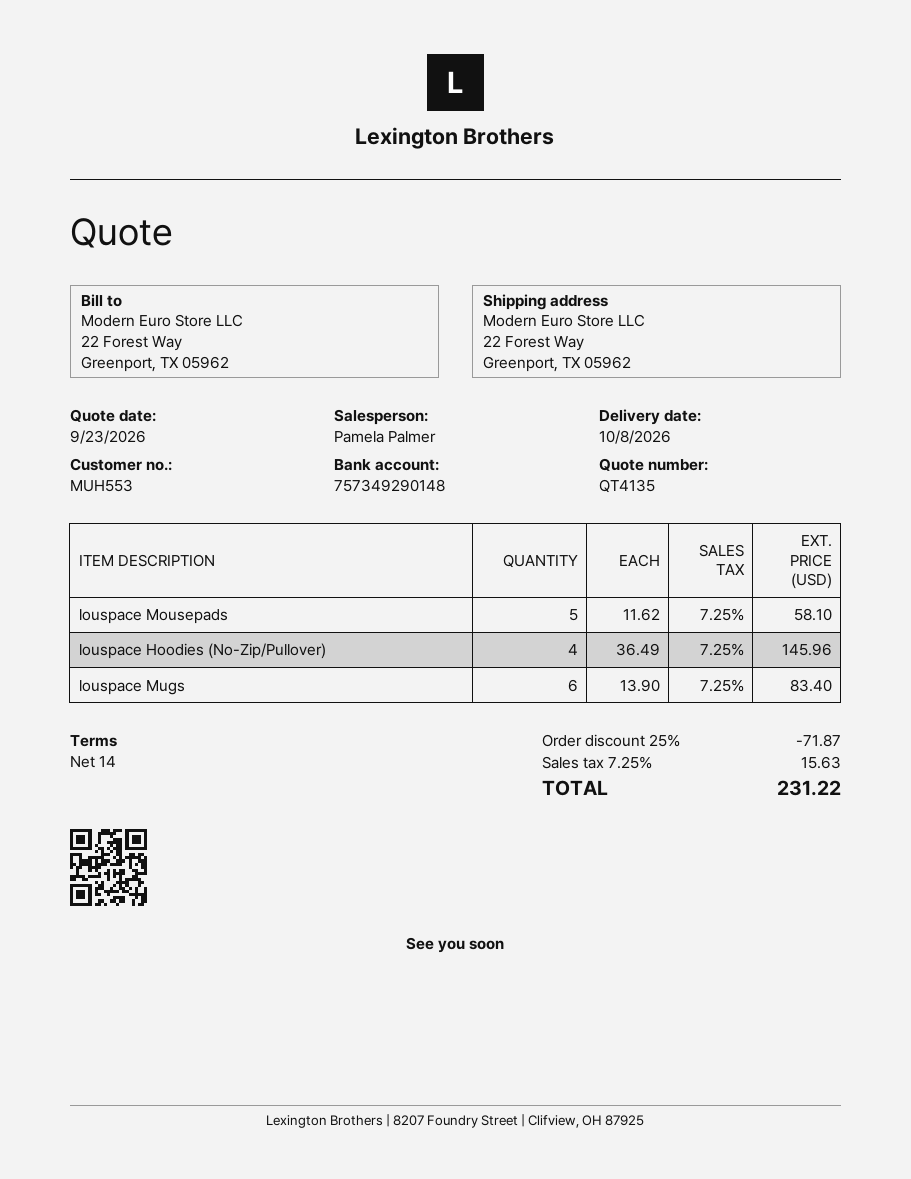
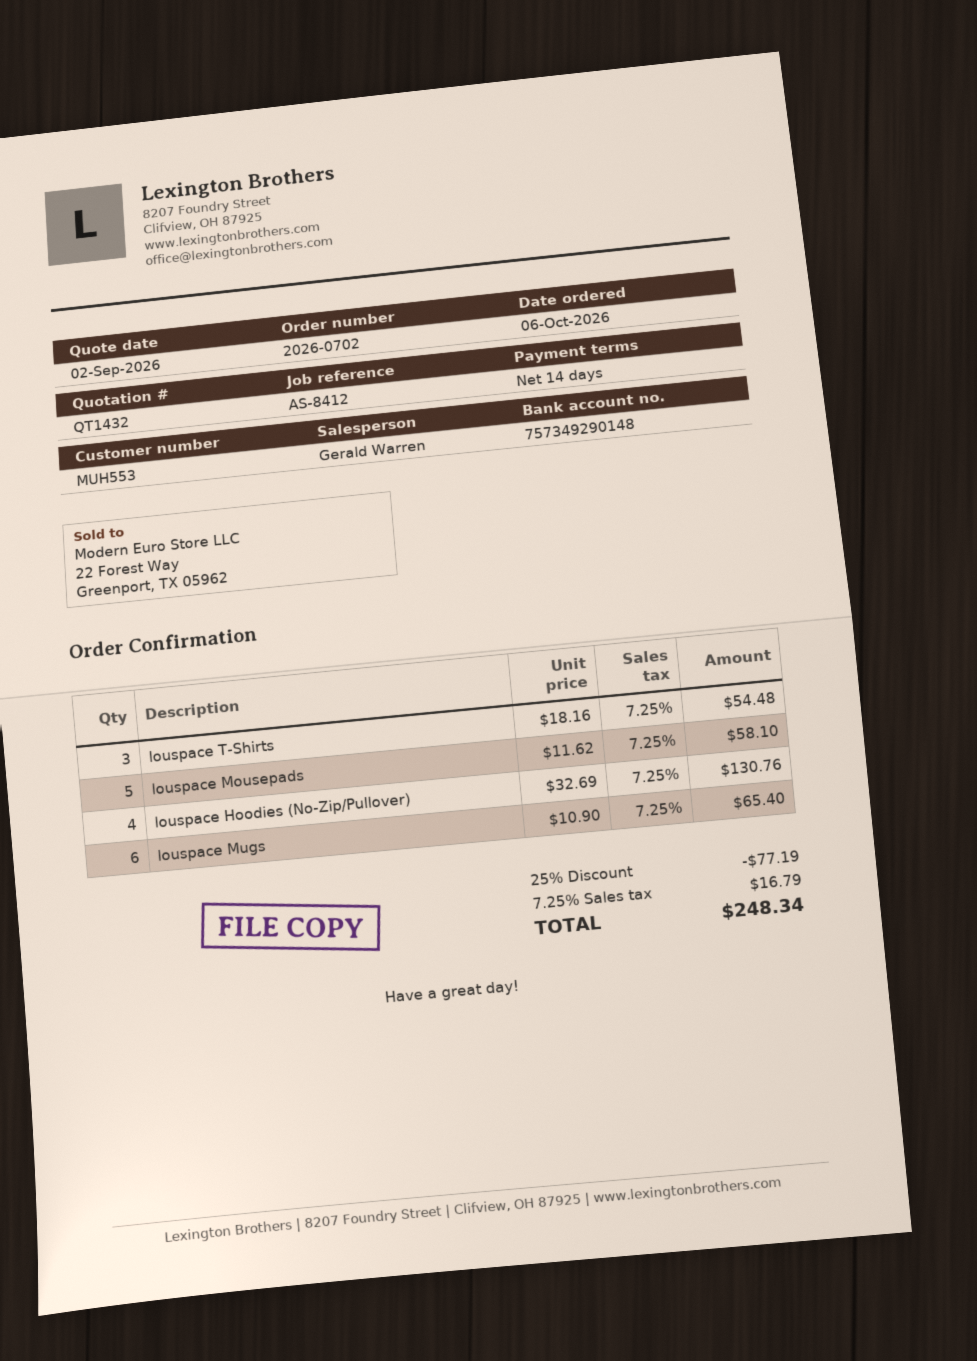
quote number: QT4135 -> QT1432
quote date: 2026-09-23 -> 2026-09-02
sales rep: Pamela Palmer -> Gerald Warren
louspace Hoodies (No-Zip/Pullover): 4 x 36.49 = 145.96 -> 4 x 32.69 = 130.76
louspace Mugs: 6 x 13.90 = 83.40 -> 6 x 10.90 = 65.40
louspace T-Shirts: none -> 3 x 18.16 = 54.48
discount: 25% = 71.87 -> 25% = 77.19
tax: 7.25% = 15.63 -> 7.25% = 16.79
total: 231.22 -> 248.34

